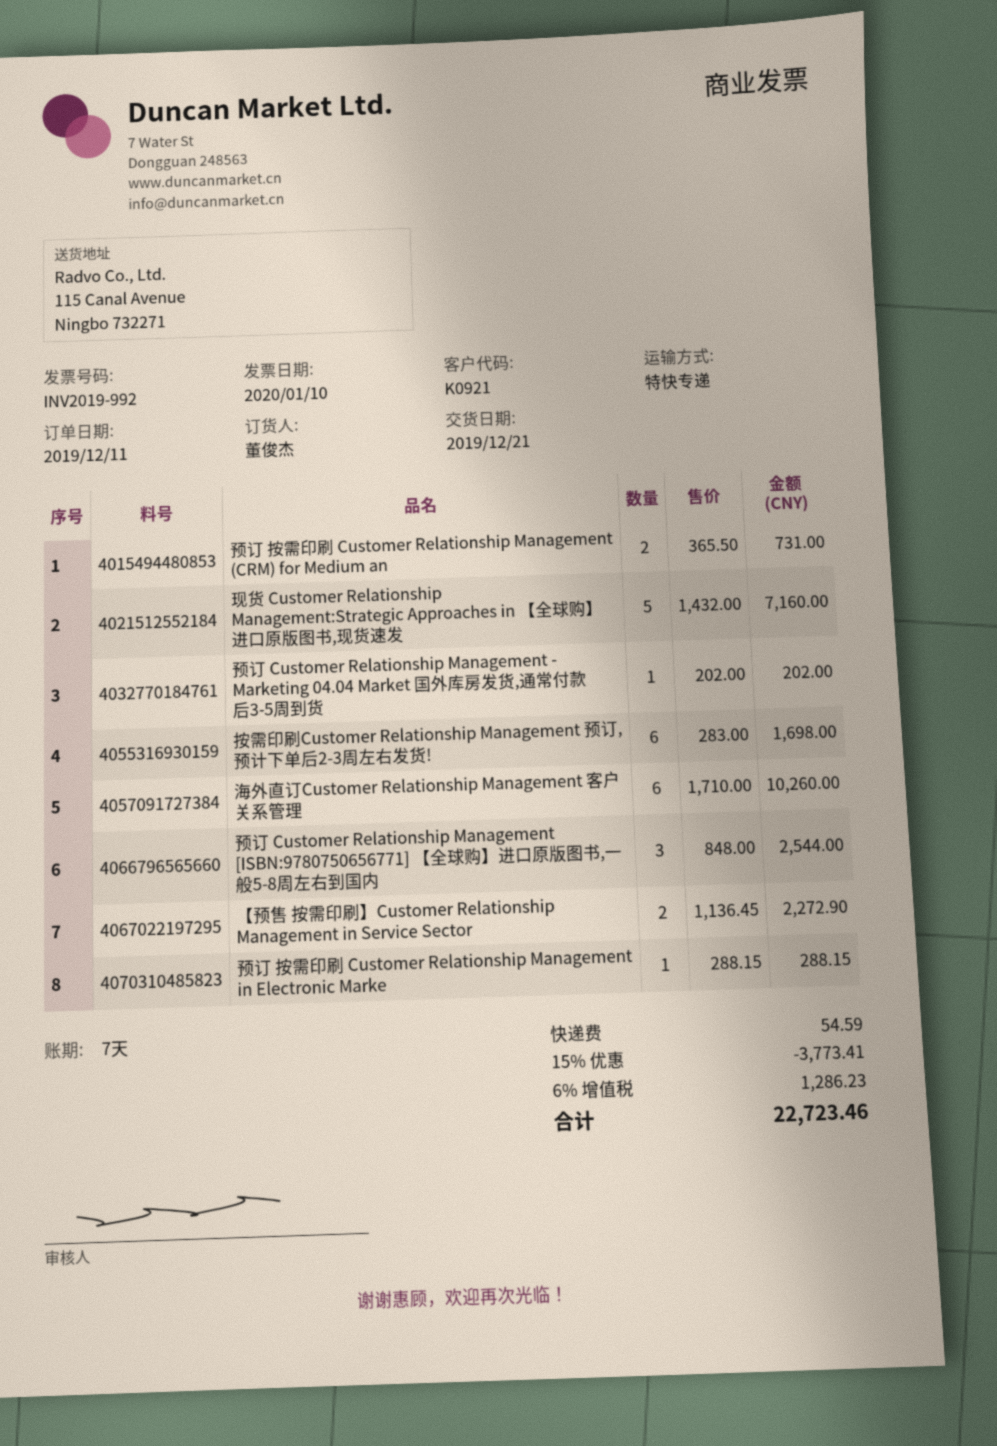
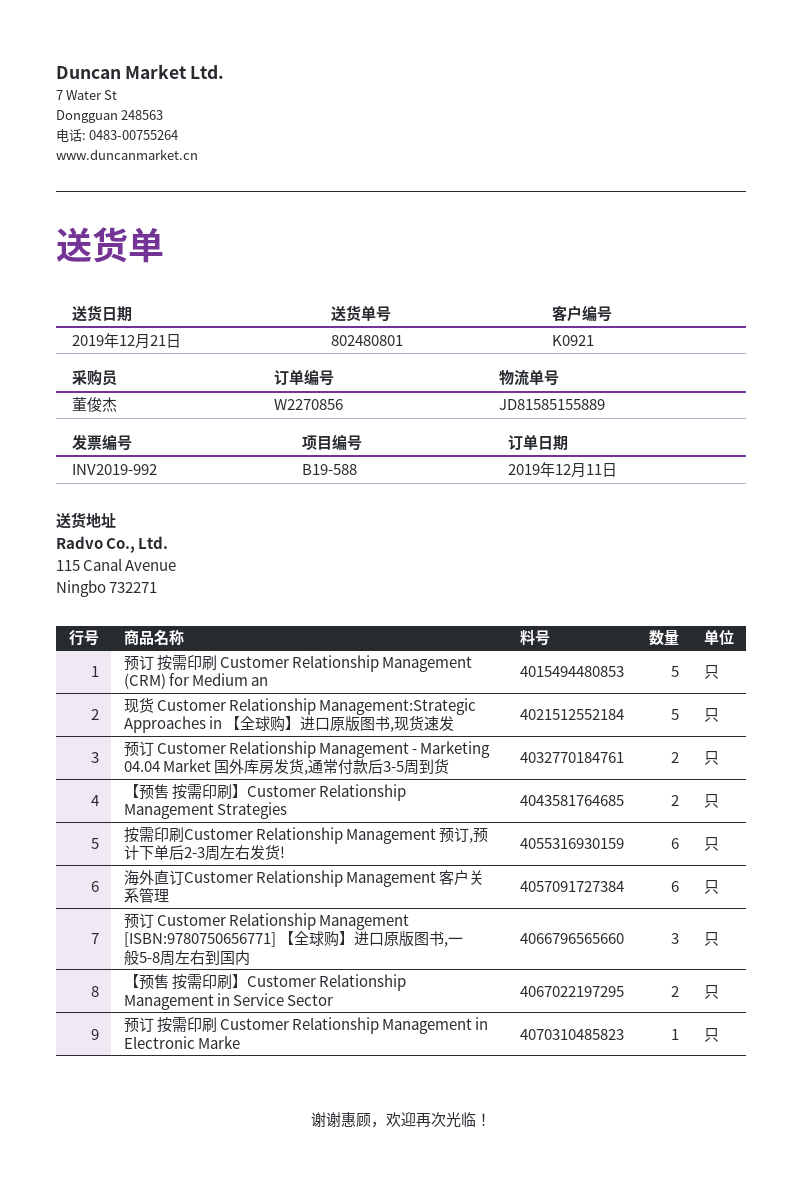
预订 按需印刷 Customer Relationship Management (CRM) for Medium an: 2 -> 5
预订 Customer Relationship Management - Marketing 04.04 Market 国外库房发货,通常付款后3-5周到货: 1 -> 2
【预售 按需印刷】Customer Relationship Management Strategies: none -> 2

